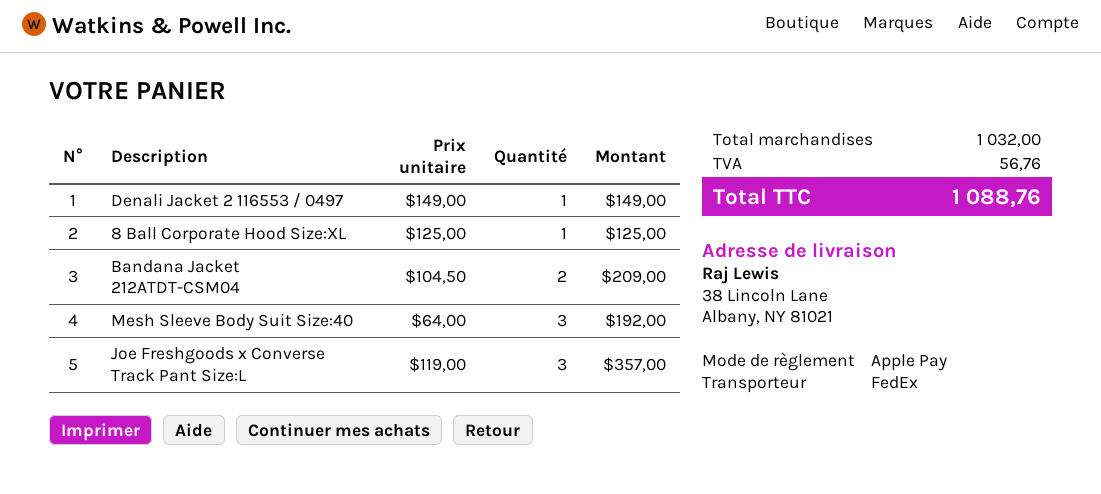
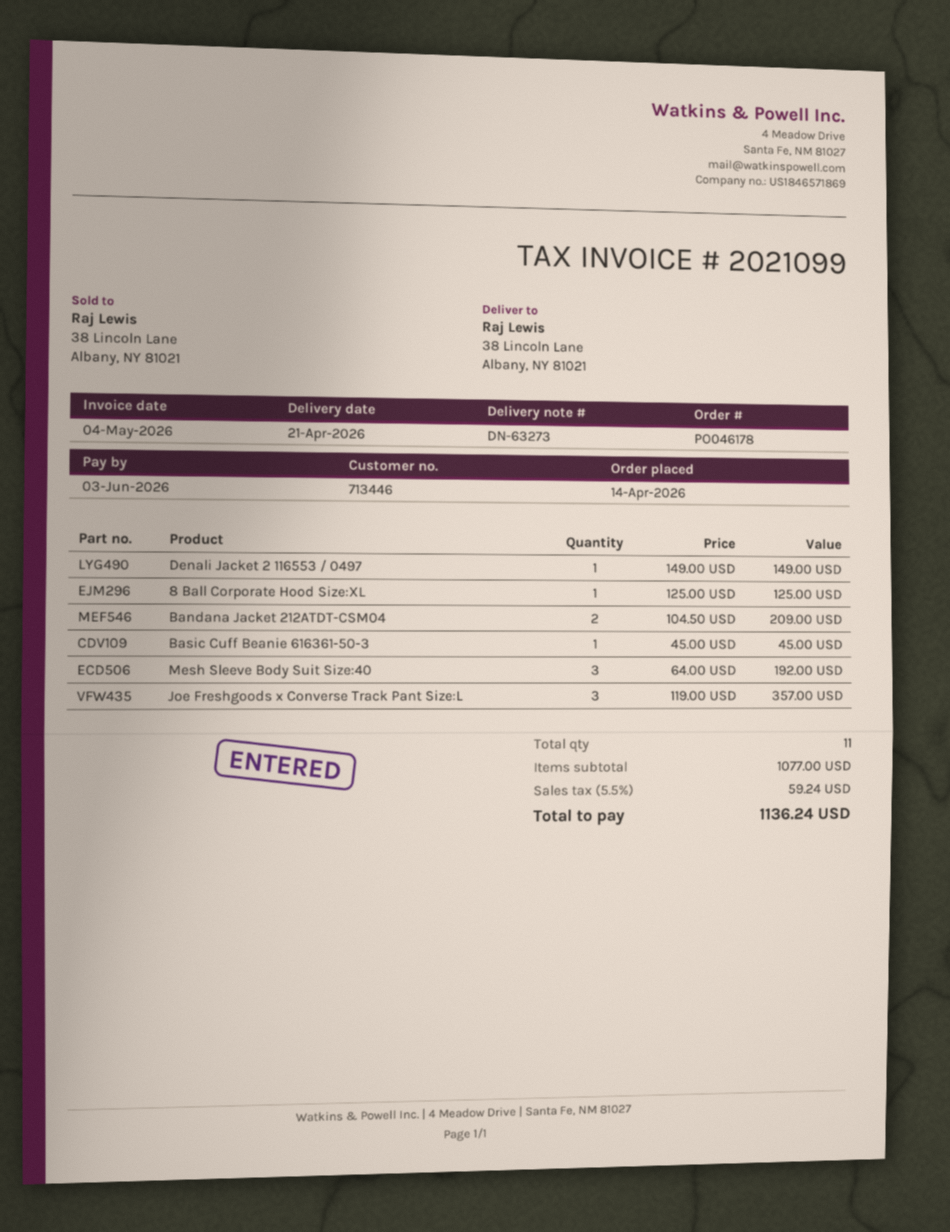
Basic Cuff Beanie 616361-50-3: none -> 1 x 45.00 = 45.00
subtotal: 1032.00 -> 1077.00
tax: 56.76 -> 59.24
total: 1088.76 -> 1136.24

